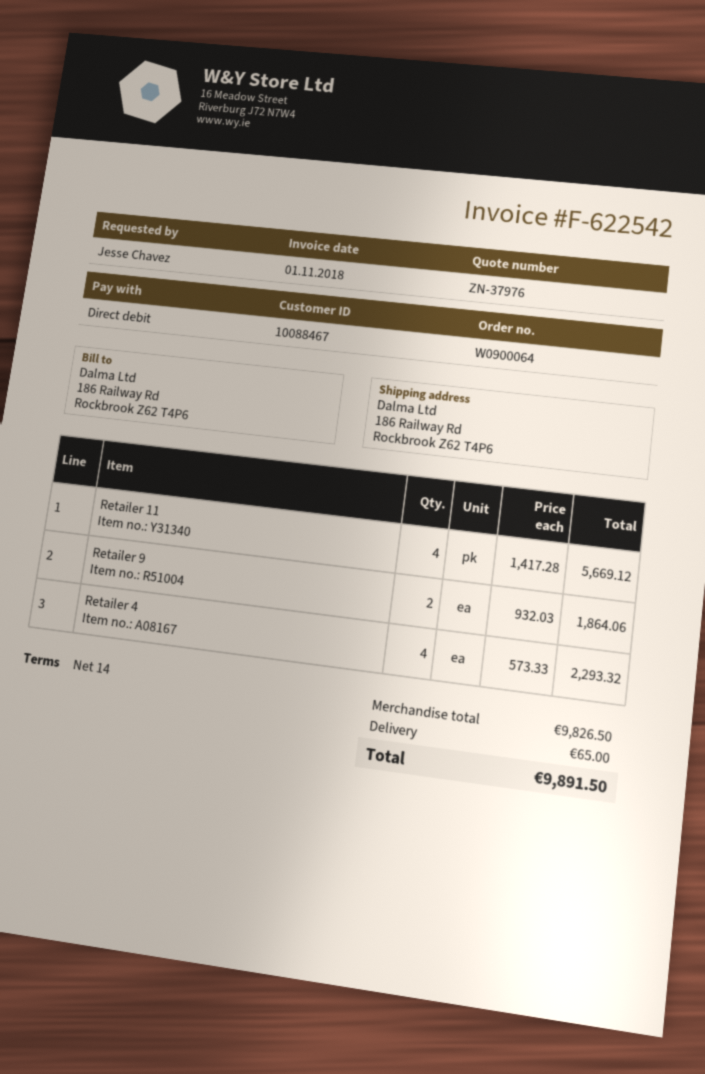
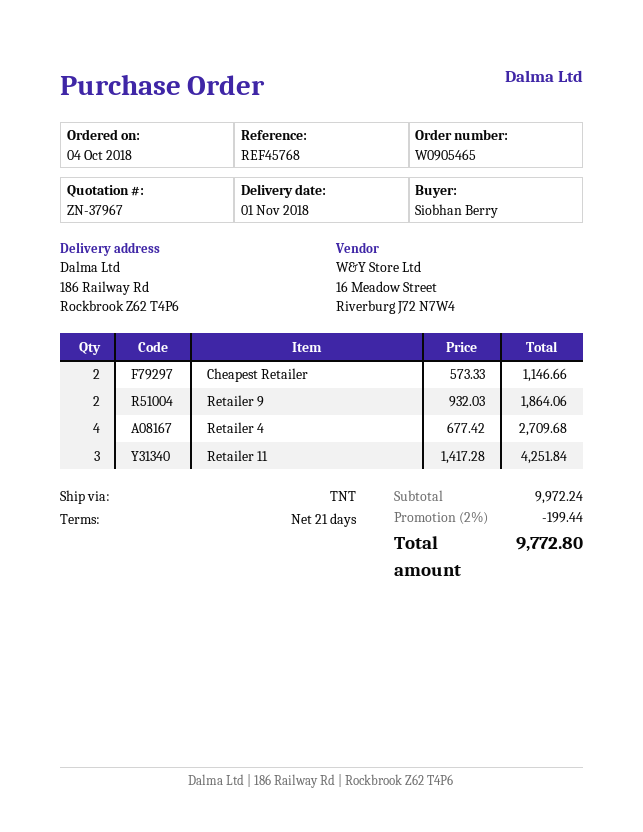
quote number: ZN-37976 -> ZN-37967
order number: W0900064 -> W0905465
payment terms: 14 days -> 21 days
ordered by: Jesse Chavez -> Siobhan Berry
Retailer 11: 4 x 1417.28 = 5669.12 -> 3 x 1417.28 = 4251.84
Retailer 4: 4 x 573.33 = 2293.32 -> 4 x 677.42 = 2709.68
Cheapest Retailer: none -> 2 x 573.33 = 1146.66
subtotal: 9826.50 -> 9972.24
discount: none -> 2% = 199.44
shipping: 65.00 -> none
total: 9891.50 -> 9772.80

